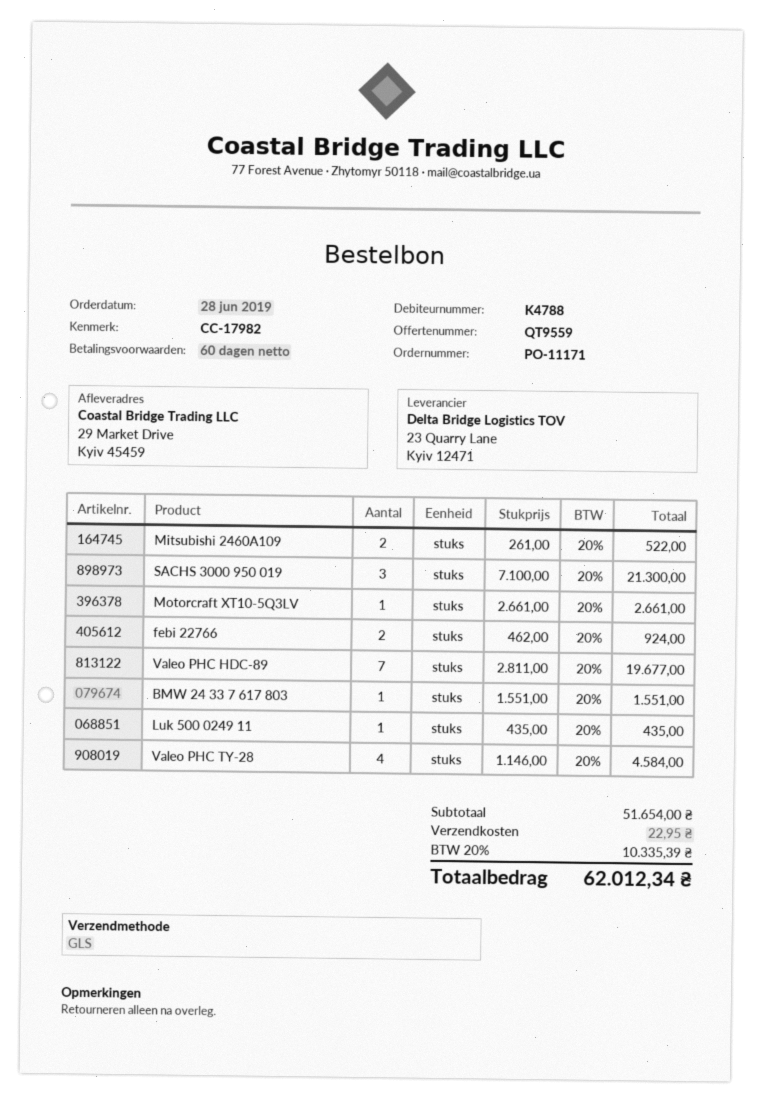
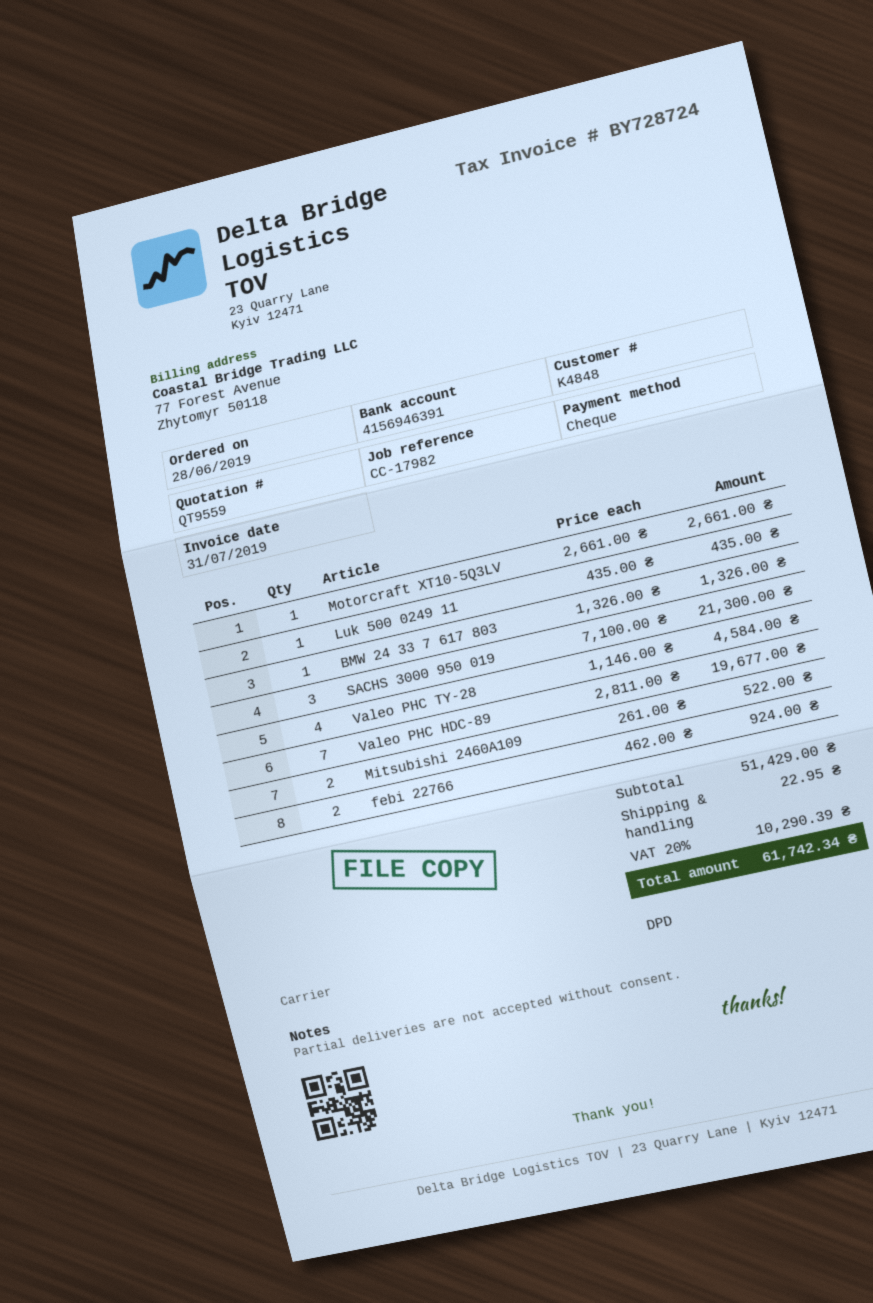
customer number: K4788 -> K4848
shipping method: GLS -> DPD
BMW 24 33 7 617 803: 1 x 1551.00 = 1551.00 -> 1 x 1326.00 = 1326.00
subtotal: 51654.00 -> 51429.00
tax: 20% = 10335.39 -> 20% = 10290.39
total: 62012.34 -> 61742.34

